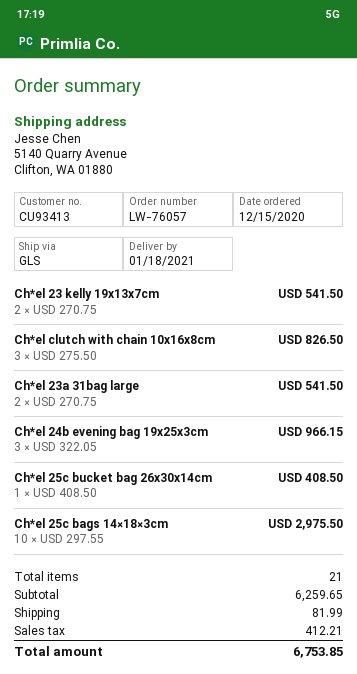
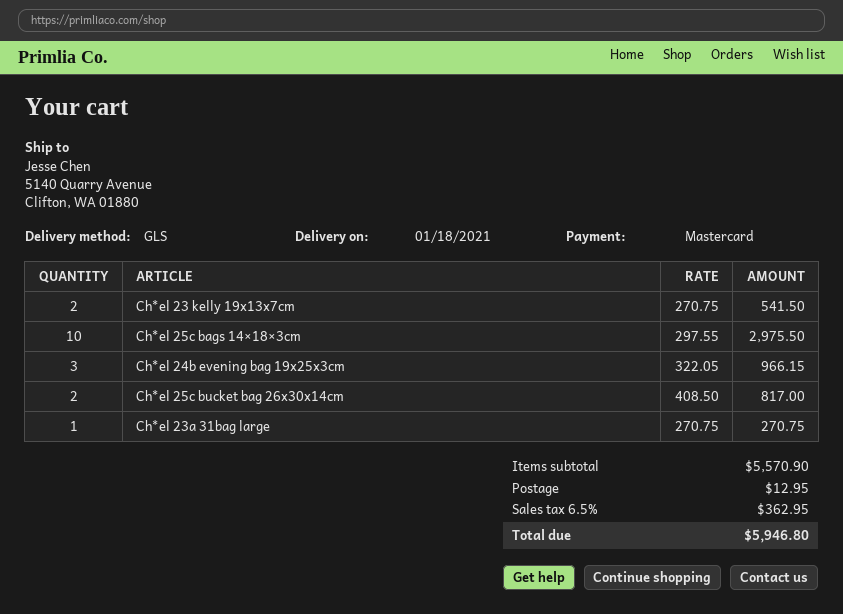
Ch*el clutch with chain 10x16x8cm: 3 x 275.50 = 826.50 -> none
Ch*el 23a 31bag large: 2 x 270.75 = 541.50 -> 1 x 270.75 = 270.75
Ch*el 25c bucket bag 26x30x14cm: 1 x 408.50 = 408.50 -> 2 x 408.50 = 817.00
subtotal: 6259.65 -> 5570.90
shipping: 81.99 -> 12.95
tax: 412.21 -> 362.95
total: 6753.85 -> 5946.80

